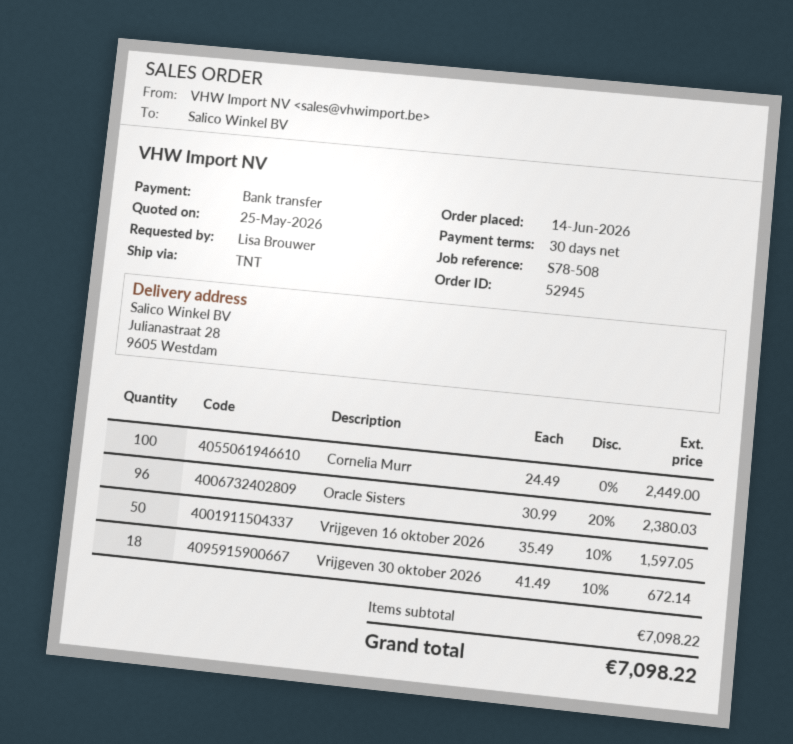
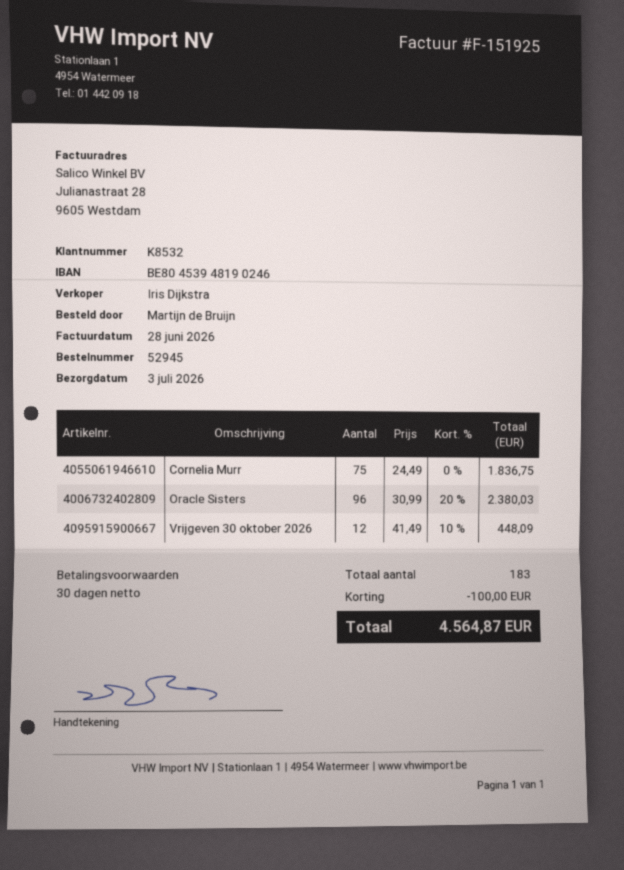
ordered by: Lisa Brouwer -> Martijn de Bruijn
Cornelia Murr: 100 x 24.49 = 2449.00 -> 75 x 24.49 = 1836.75
Vrijgeven 16 oktober 2026: 50 x 35.49 - 10% = 1597.05 -> none
Vrijgeven 30 oktober 2026: 18 x 41.49 - 10% = 672.14 -> 12 x 41.49 - 10% = 448.09
discount: none -> 100.00
total: 7098.22 -> 4564.87

